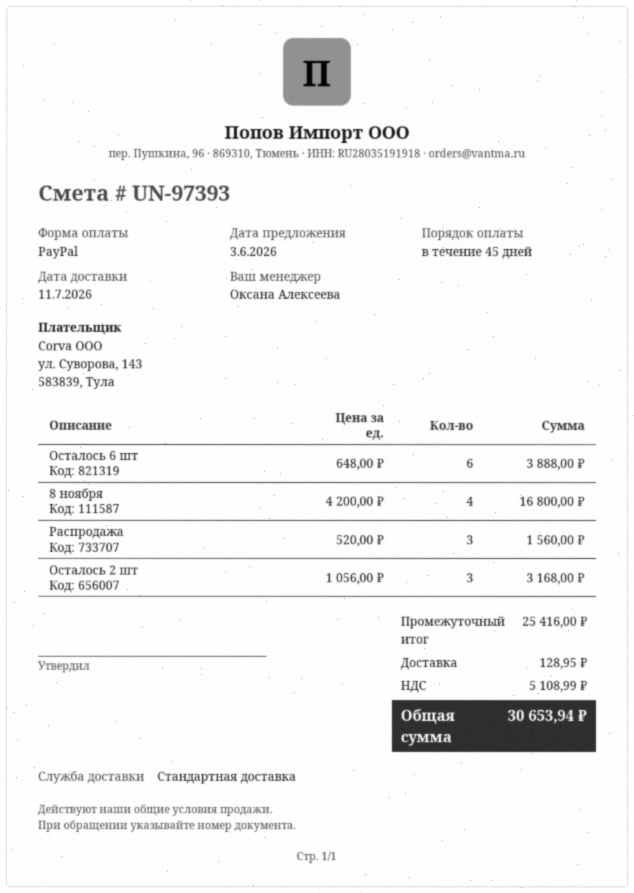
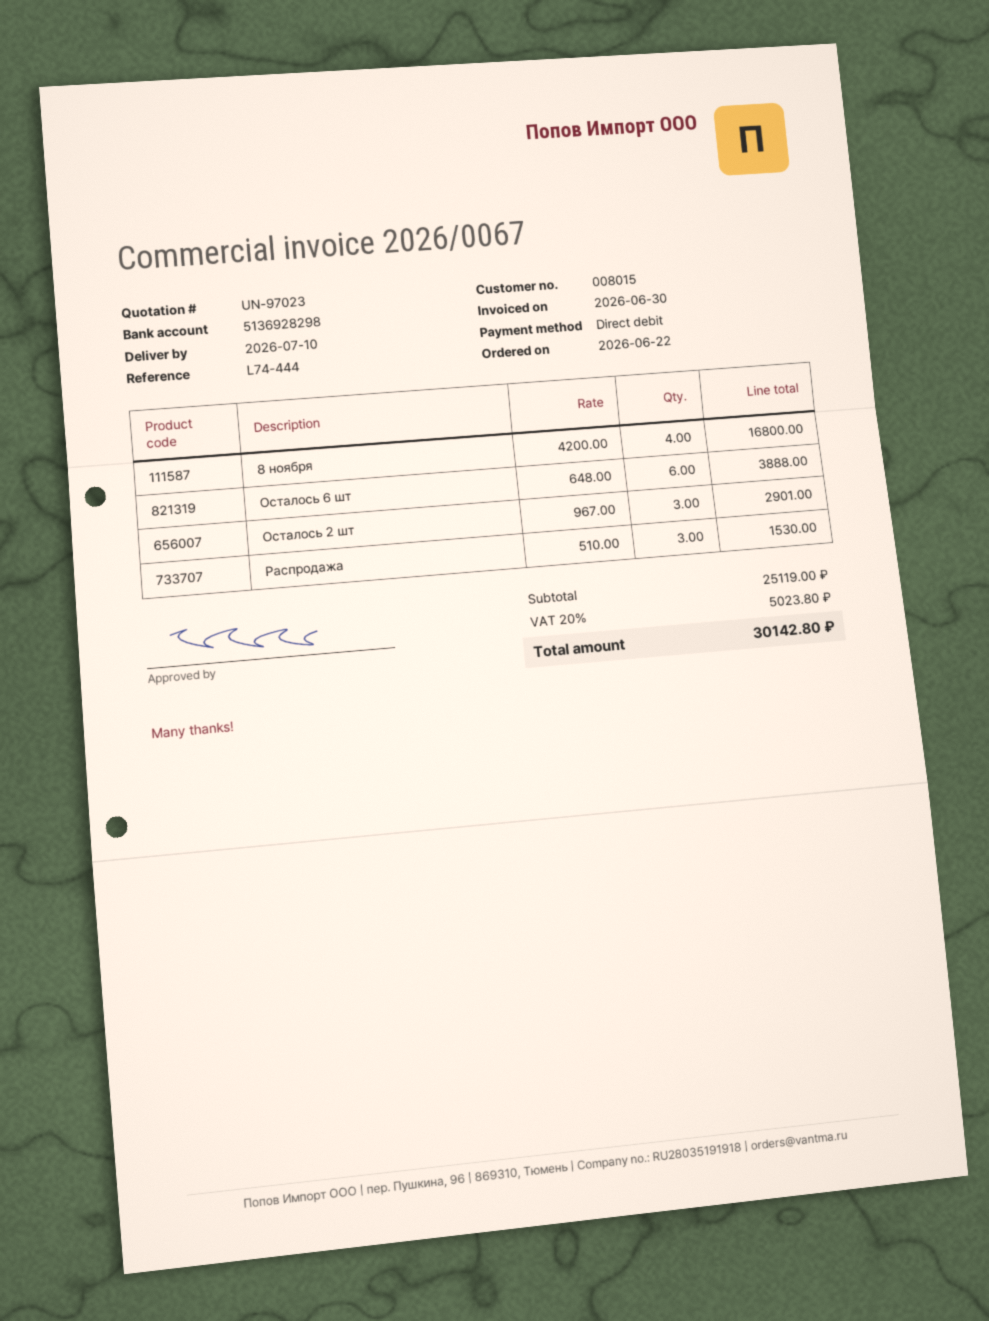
quote number: UN-97393 -> UN-97023
delivery date: 2026-07-11 -> 2026-07-10
payment method: PayPal -> direct debit
Распродажа: 3 x 520.00 = 1560.00 -> 3 x 510.00 = 1530.00
Осталось 2 шт: 3 x 1056.00 = 3168.00 -> 3 x 967.00 = 2901.00
subtotal: 25416.00 -> 25119.00
shipping: 128.95 -> none
tax: 5108.99 -> 5023.80
total: 30653.94 -> 30142.80

